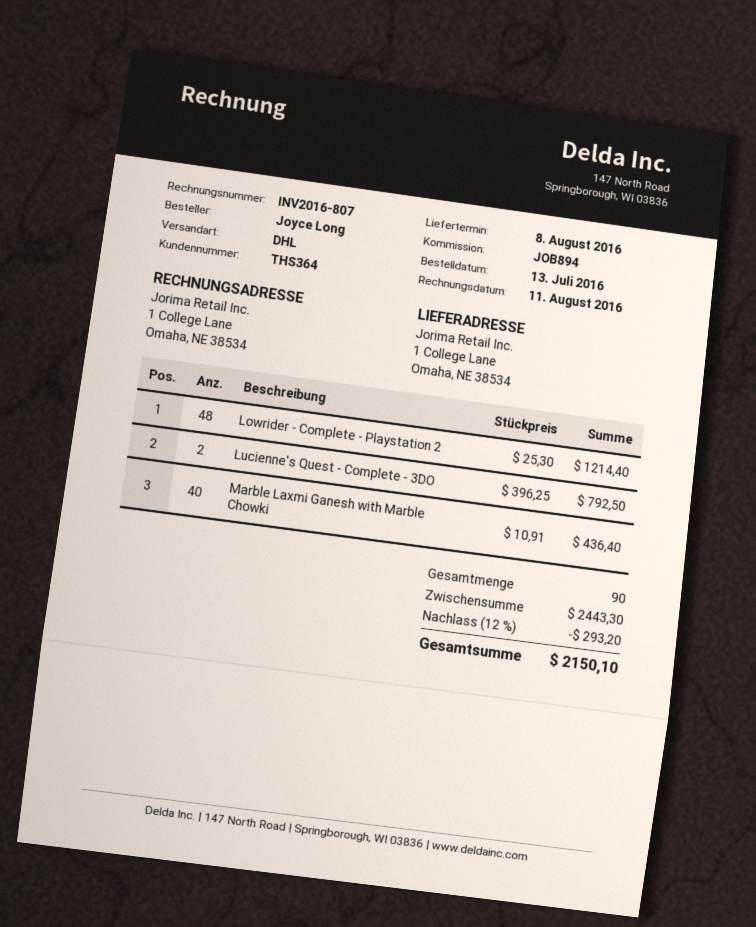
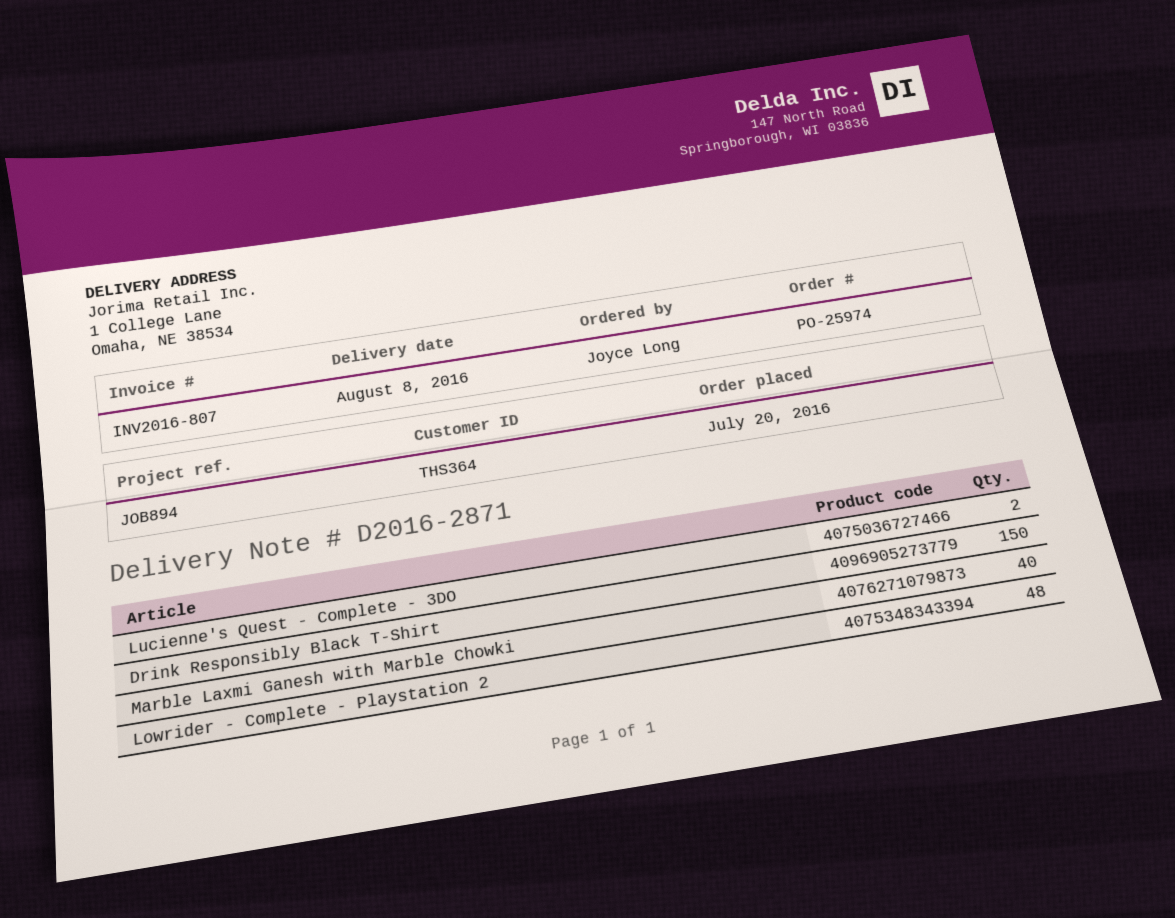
order date: 2016-07-13 -> 2016-07-20
Drink Responsibly Black T-Shirt: none -> 150

